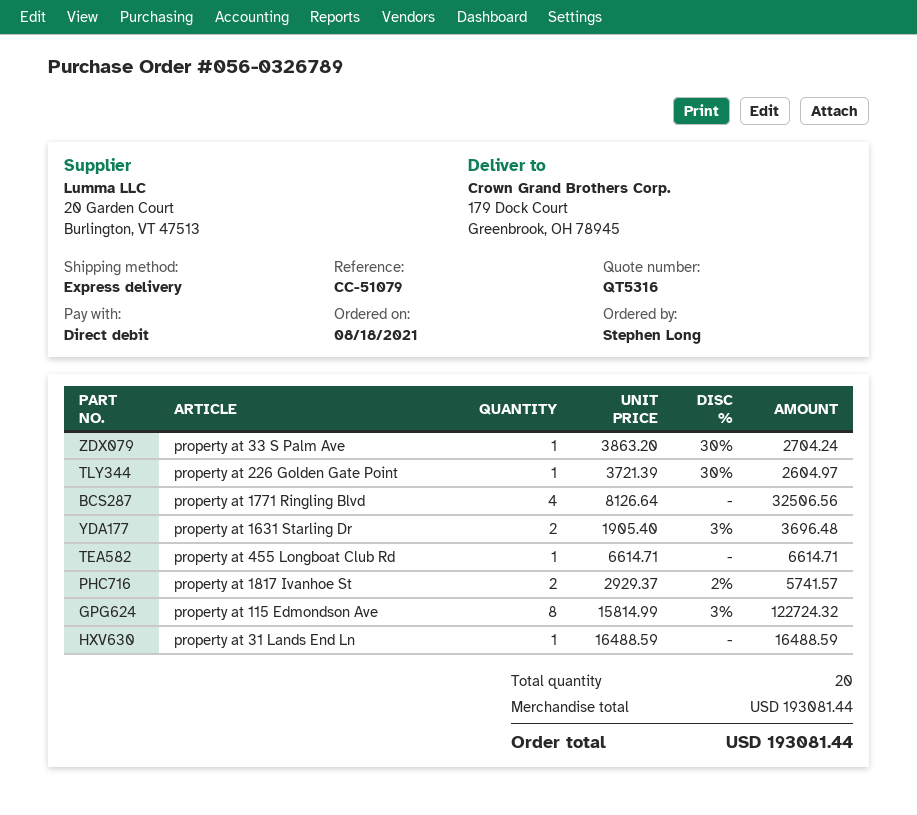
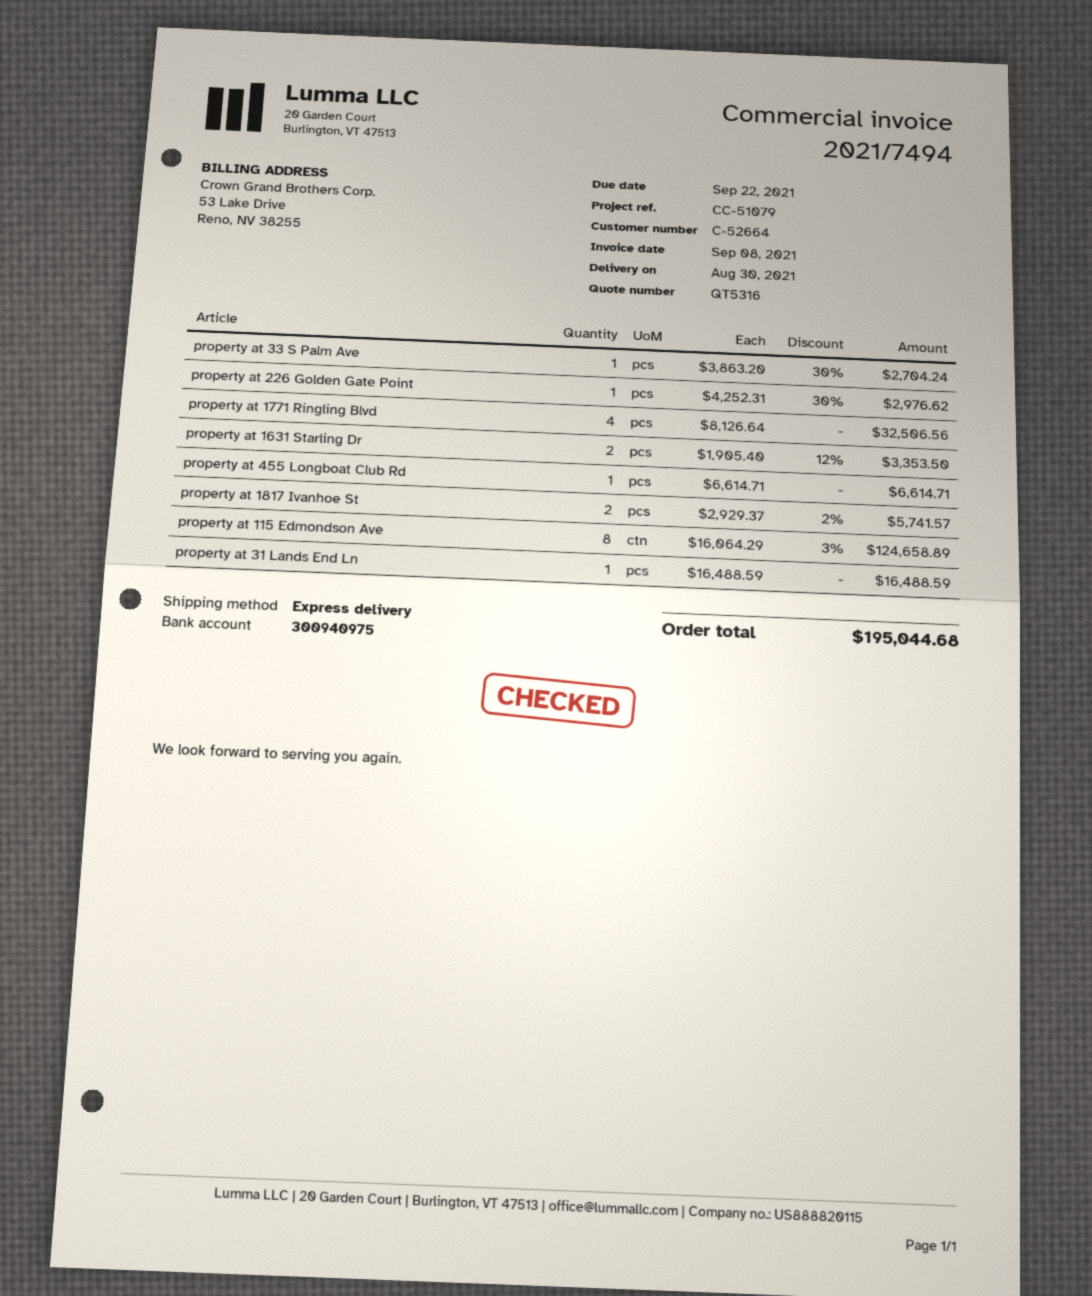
property at 226 Golden Gate Point: 1 x 3721.39 - 30% = 2604.97 -> 1 x 4252.31 - 30% = 2976.62
property at 1631 Starling Dr: 2 x 1905.40 - 3% = 3696.48 -> 2 x 1905.40 - 12% = 3353.50
property at 115 Edmondson Ave: 8 x 15814.99 - 3% = 122724.32 -> 8 x 16064.29 - 3% = 124658.89
total: 193081.44 -> 195044.68

